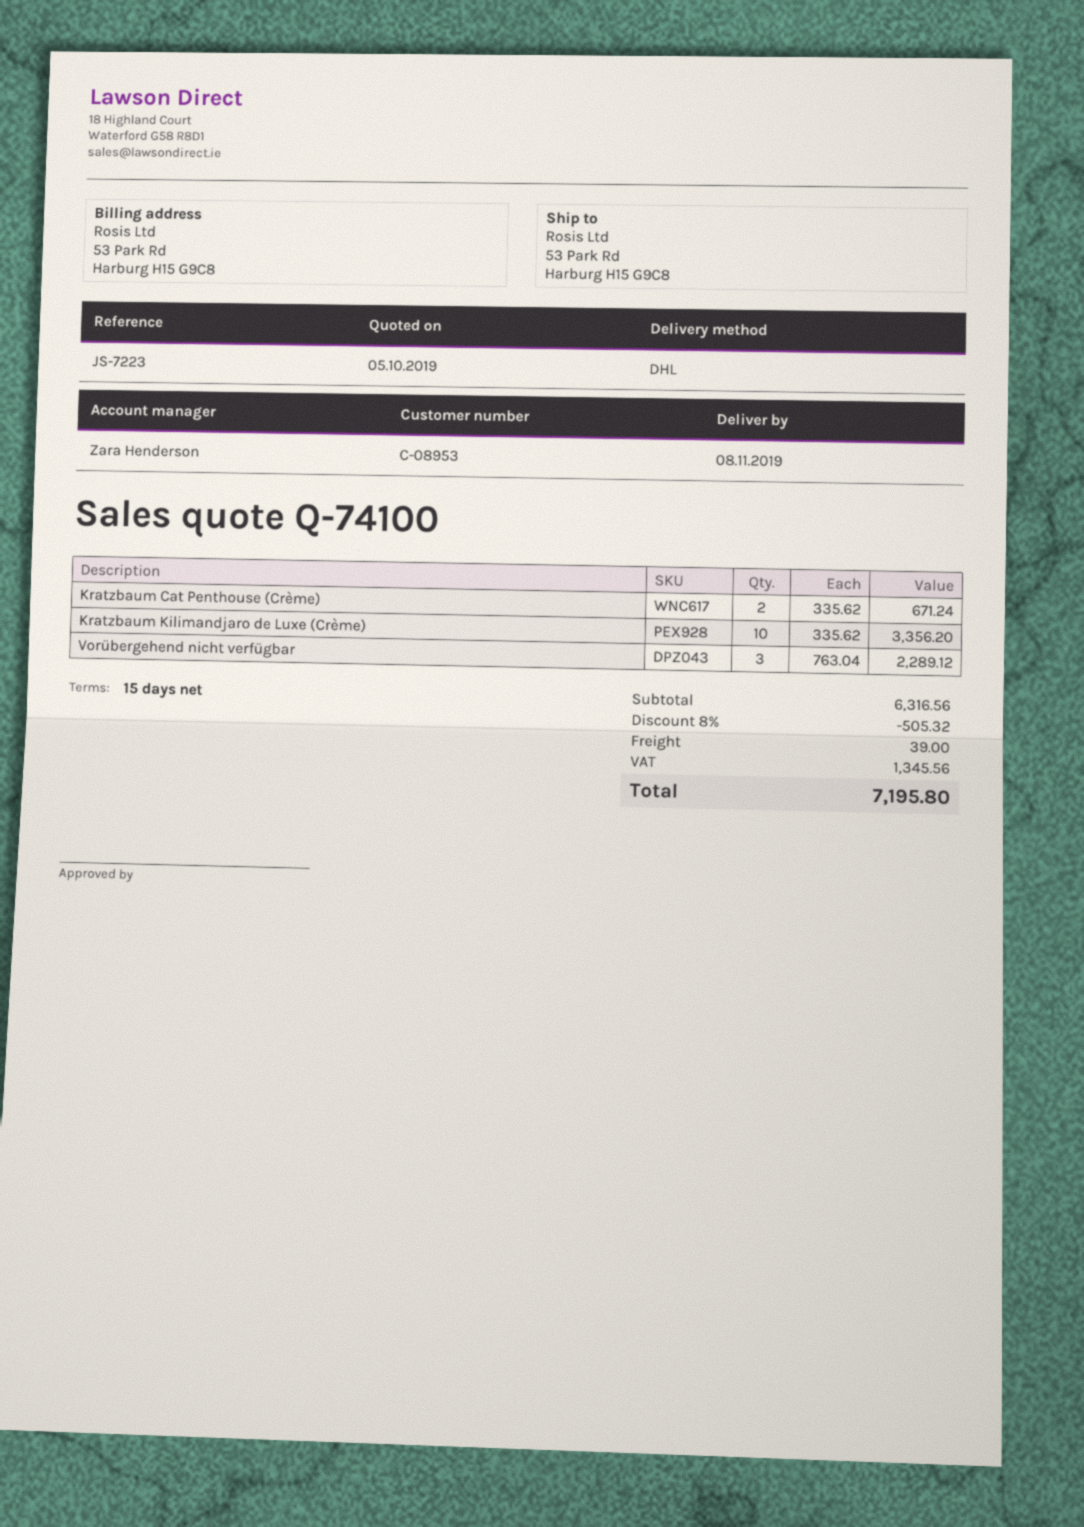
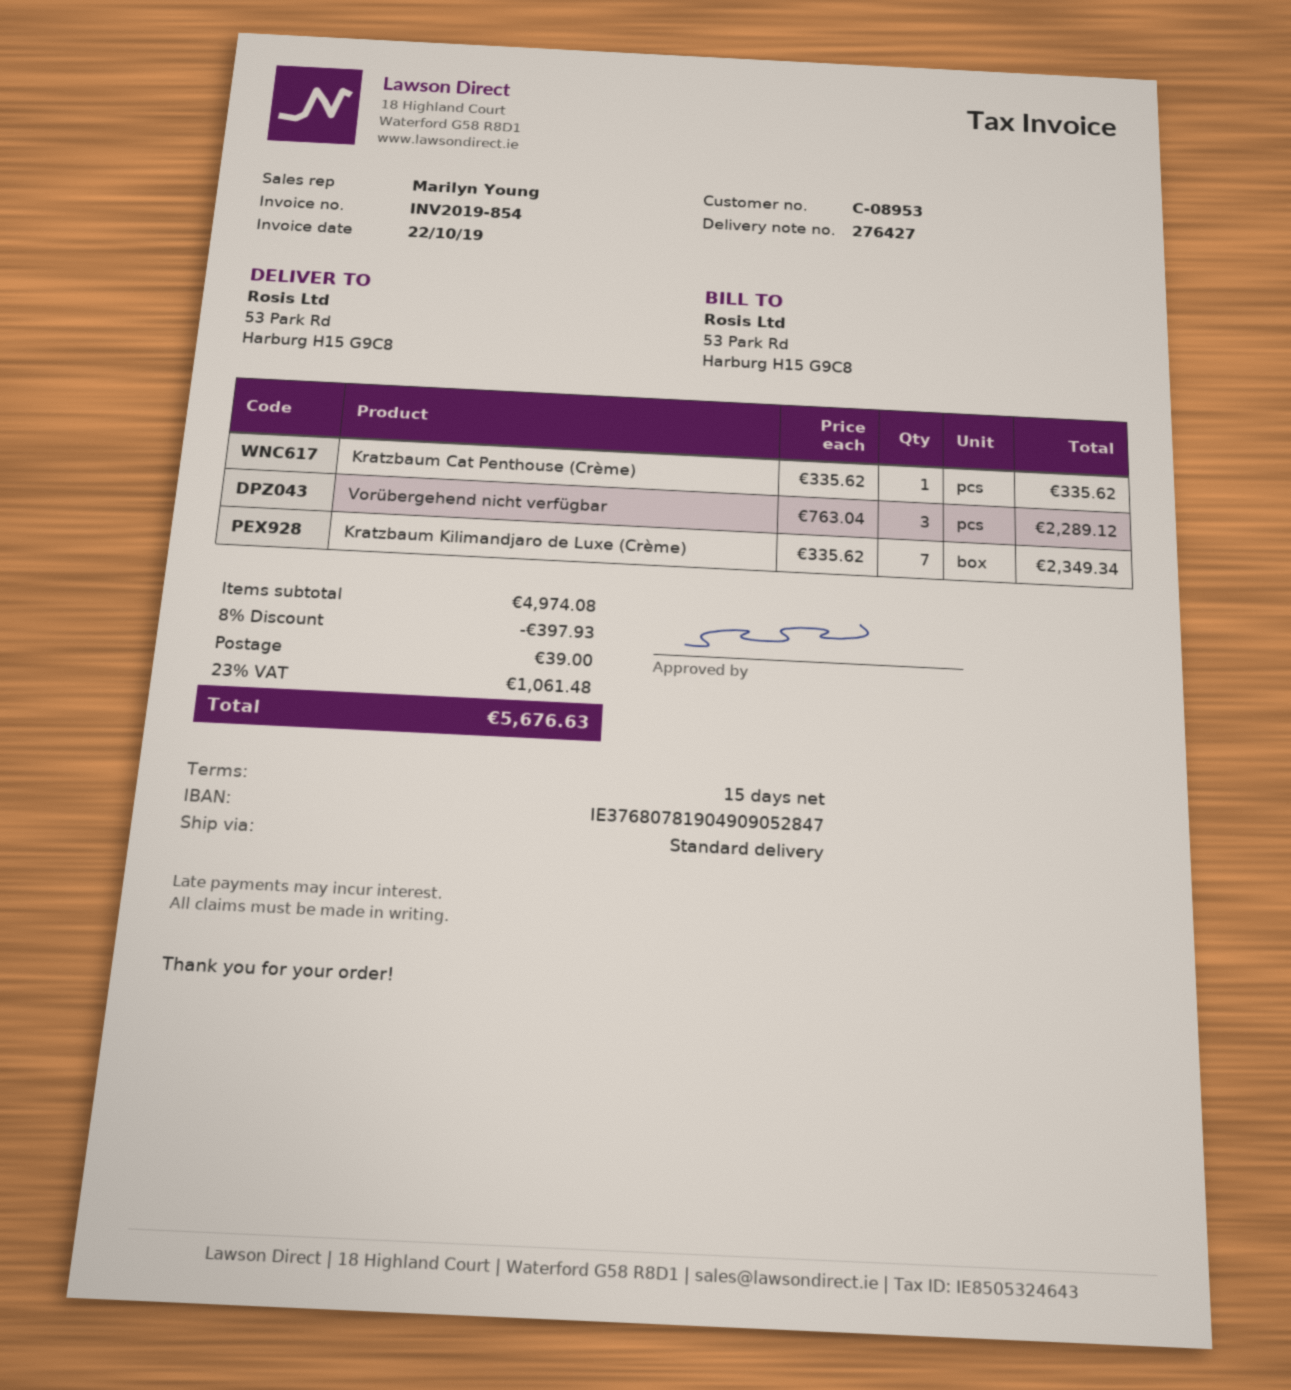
sales rep: Zara Henderson -> Marilyn Young
shipping method: DHL -> standard
Kratzbaum Cat Penthouse (Crème): 2 x 335.62 = 671.24 -> 1 x 335.62 = 335.62
Kratzbaum Kilimandjaro de Luxe (Crème): 10 x 335.62 = 3356.20 -> 7 x 335.62 = 2349.34
subtotal: 6316.56 -> 4974.08
discount: 8% = 505.32 -> 8% = 397.93
tax: 1345.56 -> 1061.48
total: 7195.80 -> 5676.63

